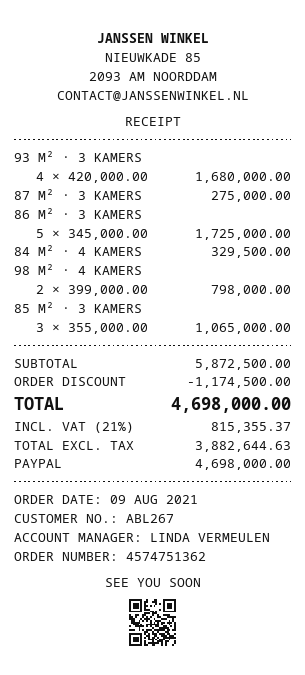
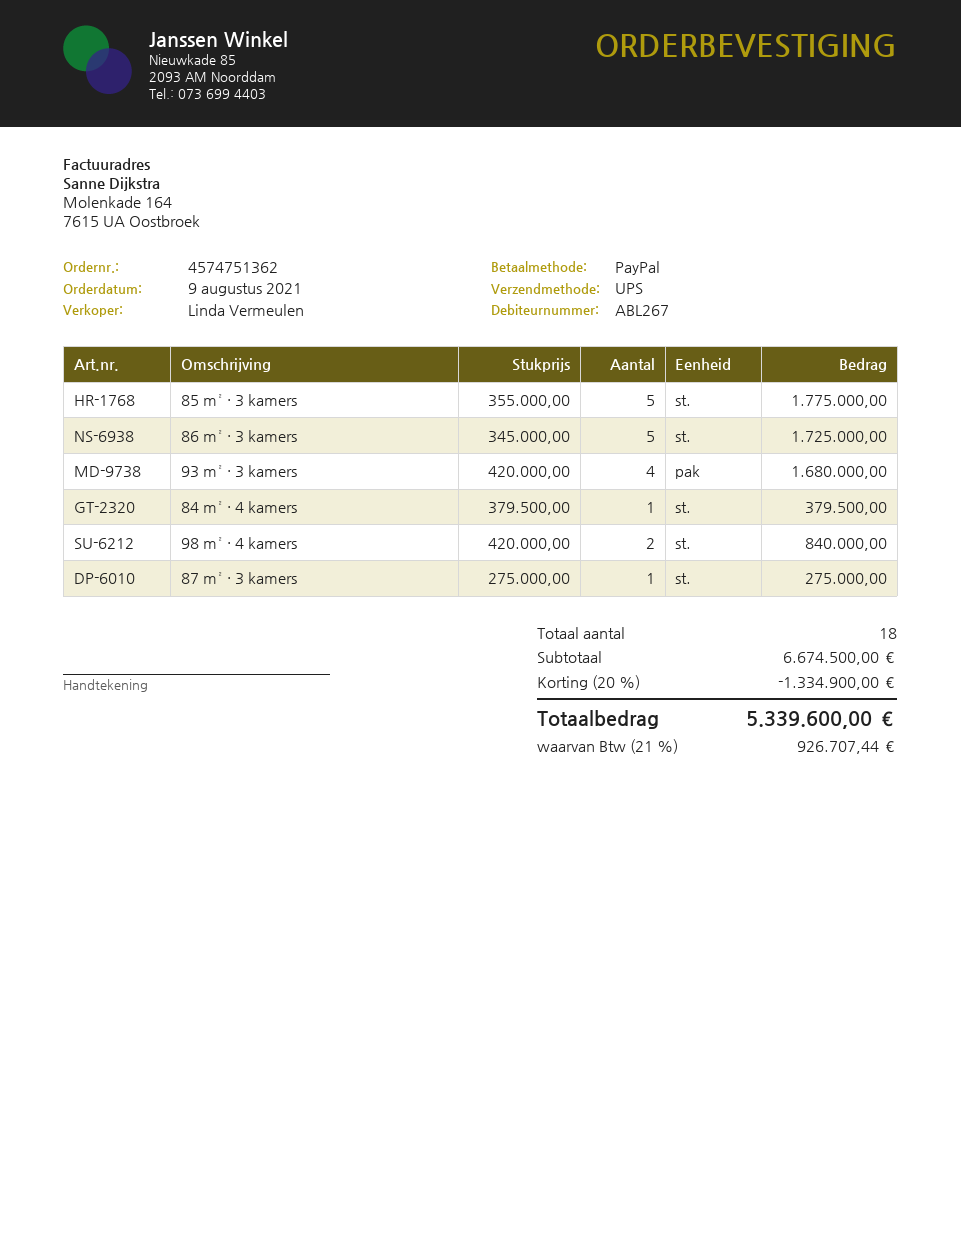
84 M² · 4 KAMERS: 1 x 329500.00 = 329500.00 -> 1 x 379500.00 = 379500.00
98 M² · 4 KAMERS: 2 x 399000.00 = 798000.00 -> 2 x 420000.00 = 840000.00
85 M² · 3 KAMERS: 3 x 355000.00 = 1065000.00 -> 5 x 355000.00 = 1775000.00
subtotal: 5872500.00 -> 6674500.00
discount: 1174500.00 -> 1334900.00
tax: 21% = 815355.37 -> 21% = 926707.44
total: 4698000.00 -> 5339600.00

